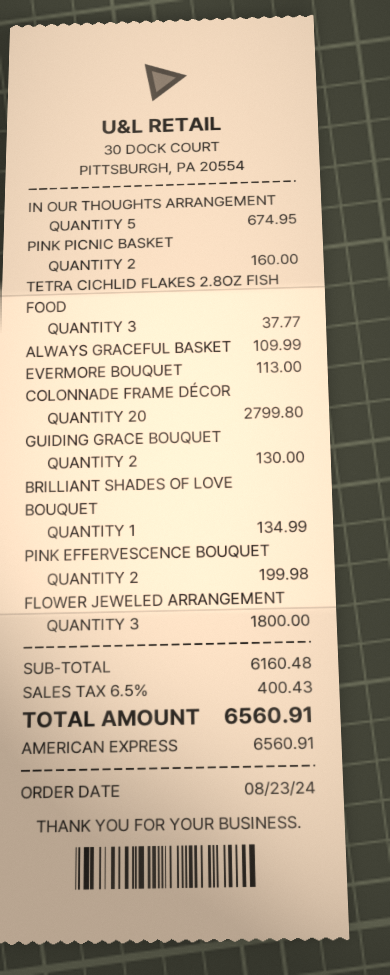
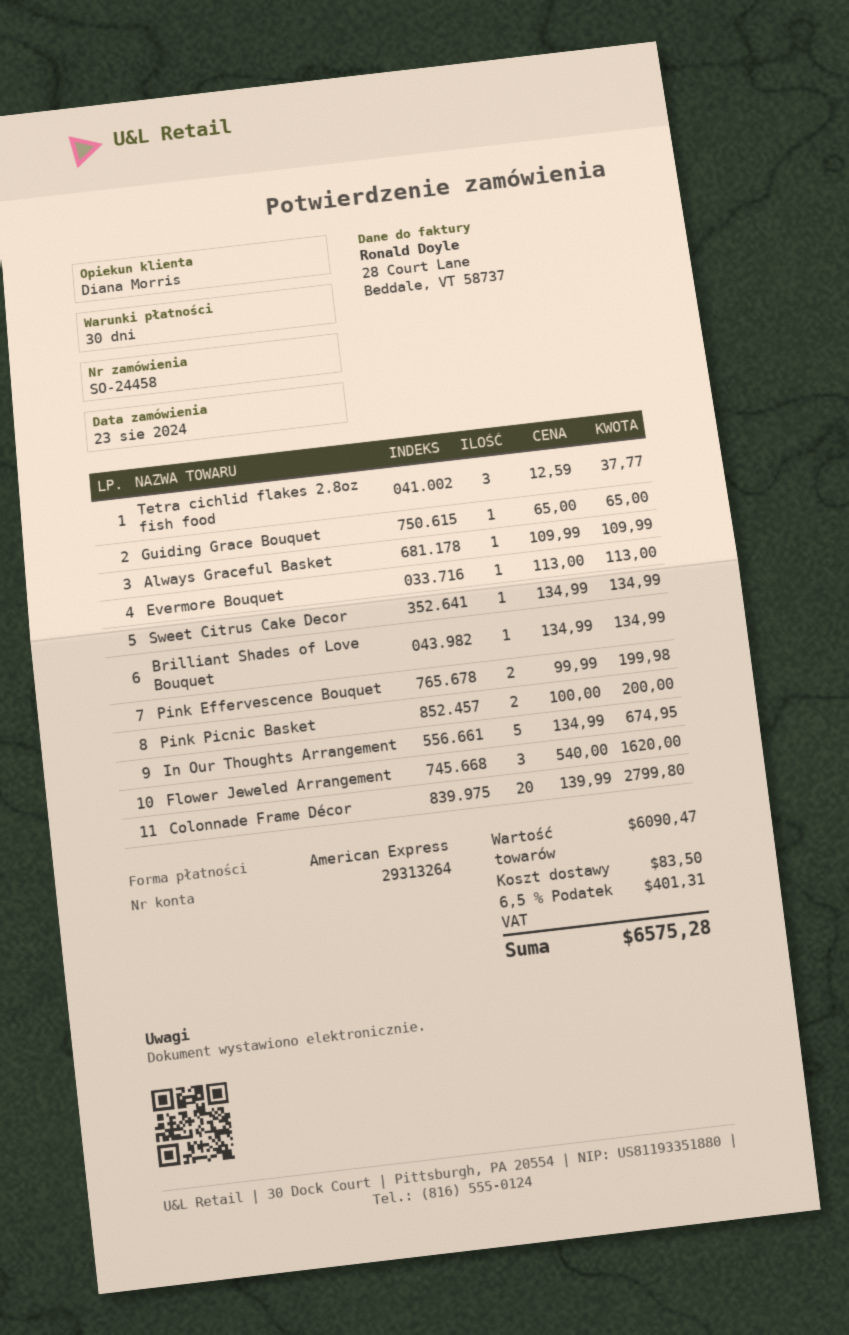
PINK PICNIC BASKET: 2 for 160.00 -> 2 for 200.00
GUIDING GRACE BOUQUET: 2 for 130.00 -> 1 for 65.00
FLOWER JEWELED ARRANGEMENT: 3 for 1800.00 -> 3 for 1620.00
Sweet Citrus Cake Decor: none -> 1 for 134.99
subtotal: 6160.48 -> 6090.47
shipping: none -> 83.50
tax: 6.5% = 400.43 -> 6.5% = 401.31
total: 6560.91 -> 6575.28

